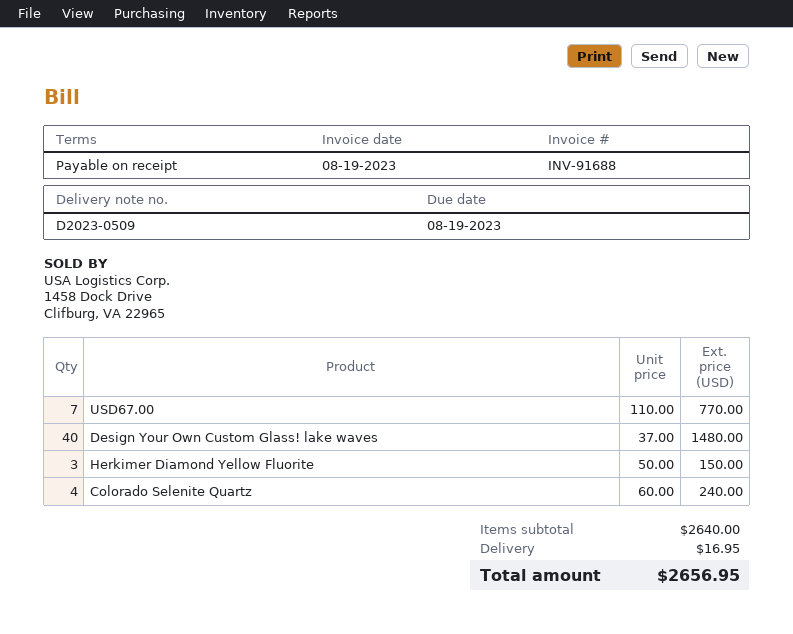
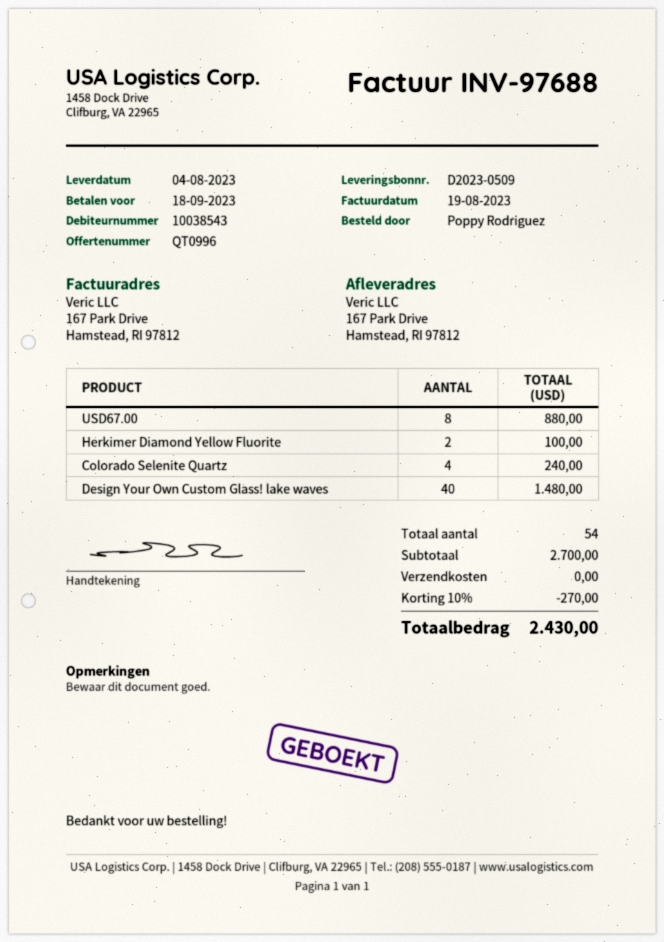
invoice number: INV-91688 -> INV-97688
due date: 2023-08-19 -> 2023-09-18
USD67.00: 7 for 770.00 -> 8 for 880.00
Herkimer Diamond Yellow Fluorite: 3 for 150.00 -> 2 for 100.00
subtotal: 2640.00 -> 2700.00
discount: none -> 10% = 270.00
shipping: 16.95 -> 0.00
total: 2656.95 -> 2430.00

